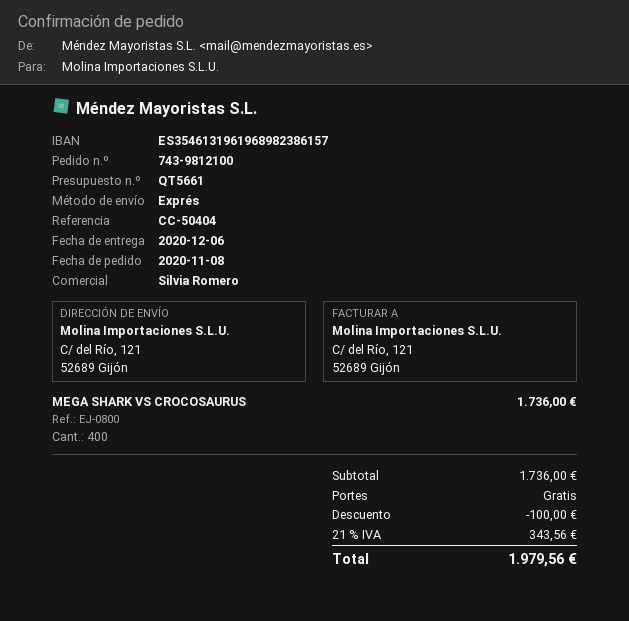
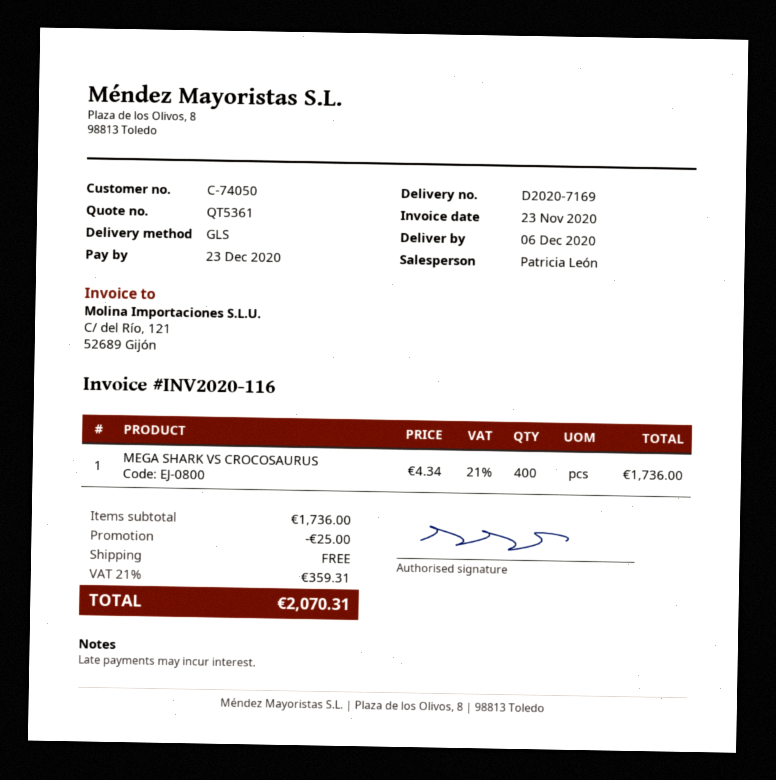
quote number: QT5661 -> QT5361
sales rep: Silvia Romero -> Patricia León
shipping method: express -> GLS
discount: 100.00 -> 25.00
tax: 21% = 343.56 -> 21% = 359.31
total: 1979.56 -> 2070.31

